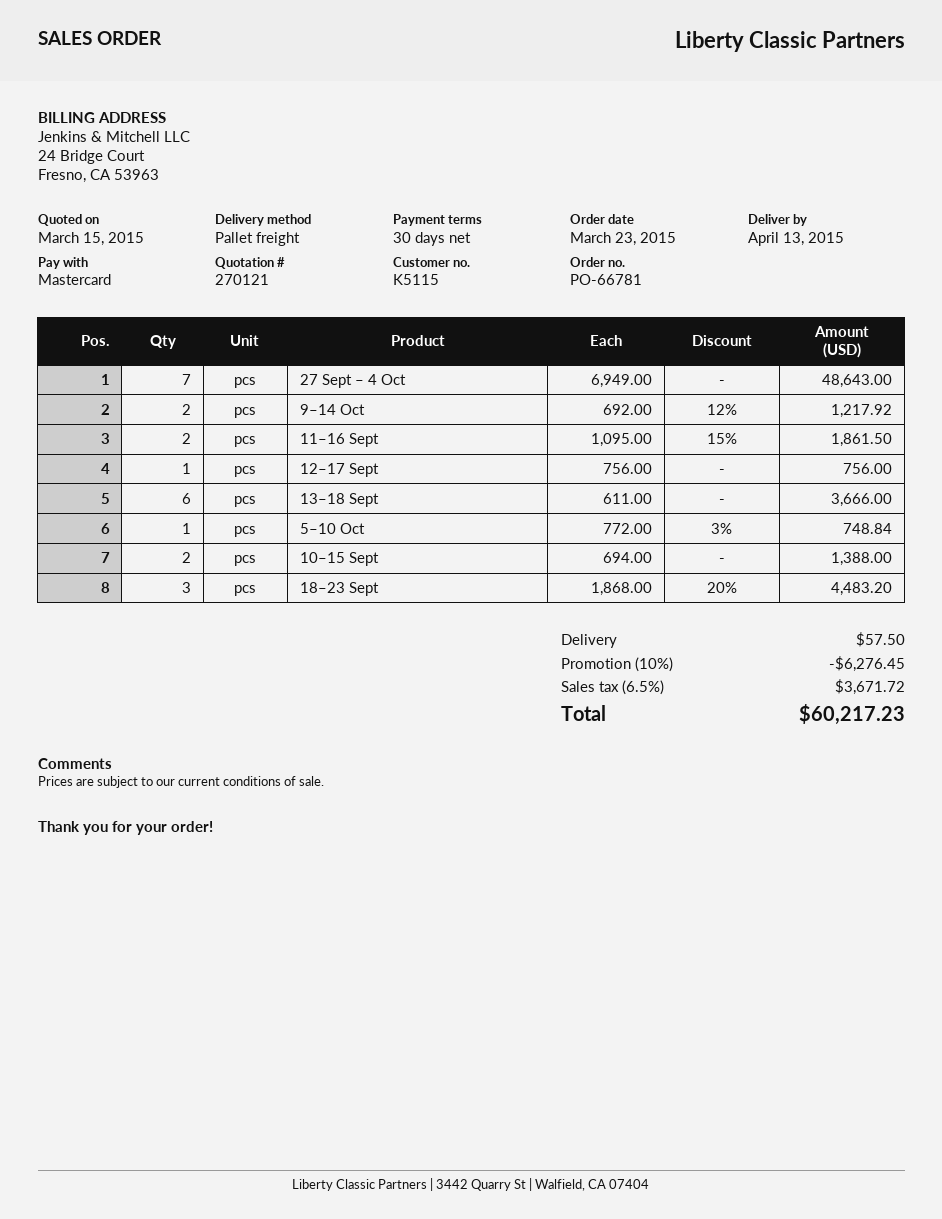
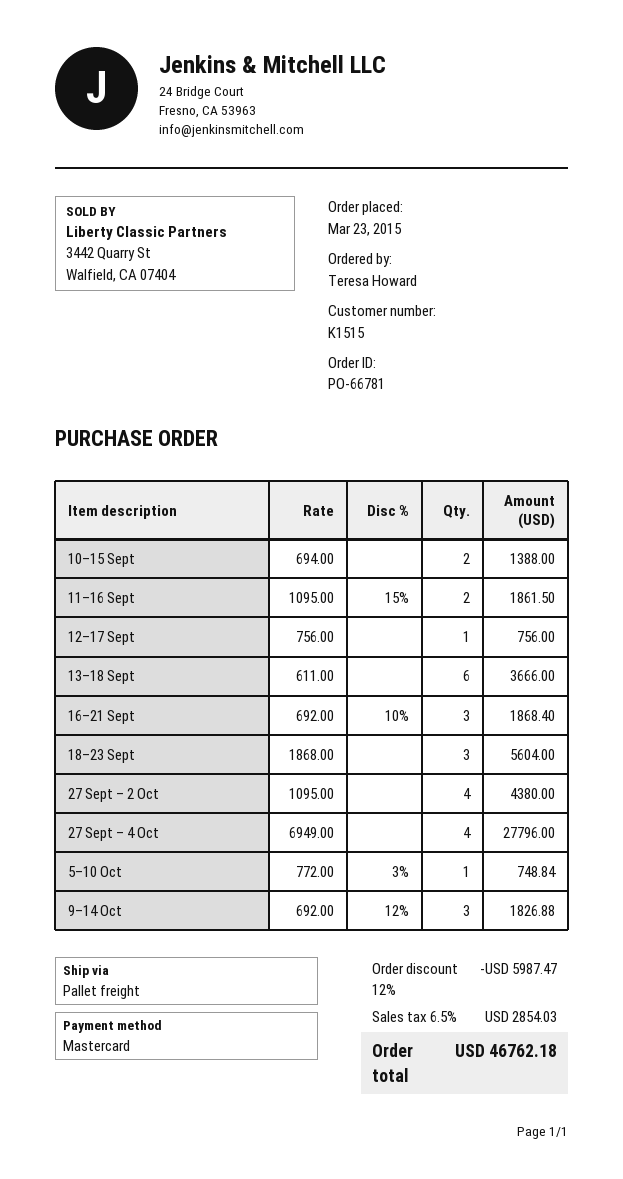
customer number: K5115 -> K1515
27 Sept – 4 Oct: 7 x 6949.00 = 48643.00 -> 4 x 6949.00 = 27796.00
9–14 Oct: 2 x 692.00 - 12% = 1217.92 -> 3 x 692.00 - 12% = 1826.88
18–23 Sept: 3 x 1868.00 - 20% = 4483.20 -> 3 x 1868.00 = 5604.00
16–21 Sept: none -> 3 x 692.00 - 10% = 1868.40
27 Sept – 2 Oct: none -> 4 x 1095.00 = 4380.00
discount: 10% = 6276.45 -> 12% = 5987.47
shipping: 57.50 -> none
tax: 6.5% = 3671.72 -> 6.5% = 2854.03
total: 60217.23 -> 46762.18

